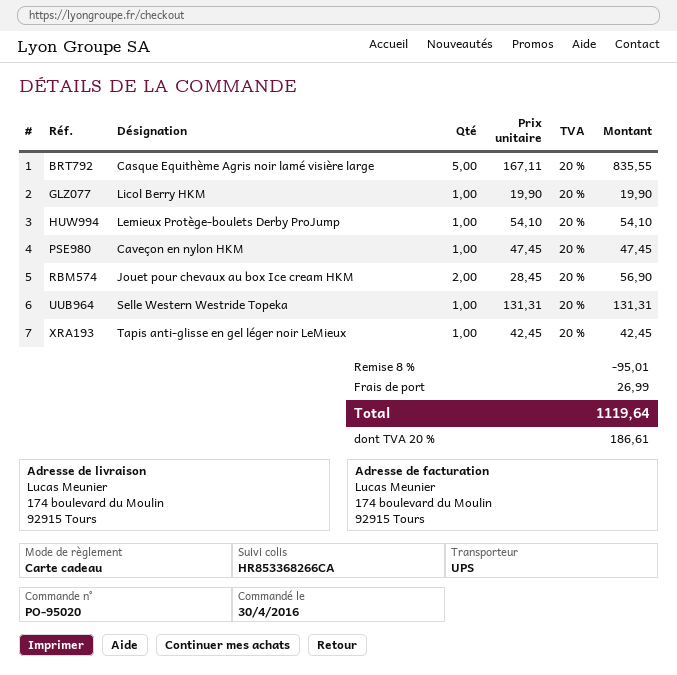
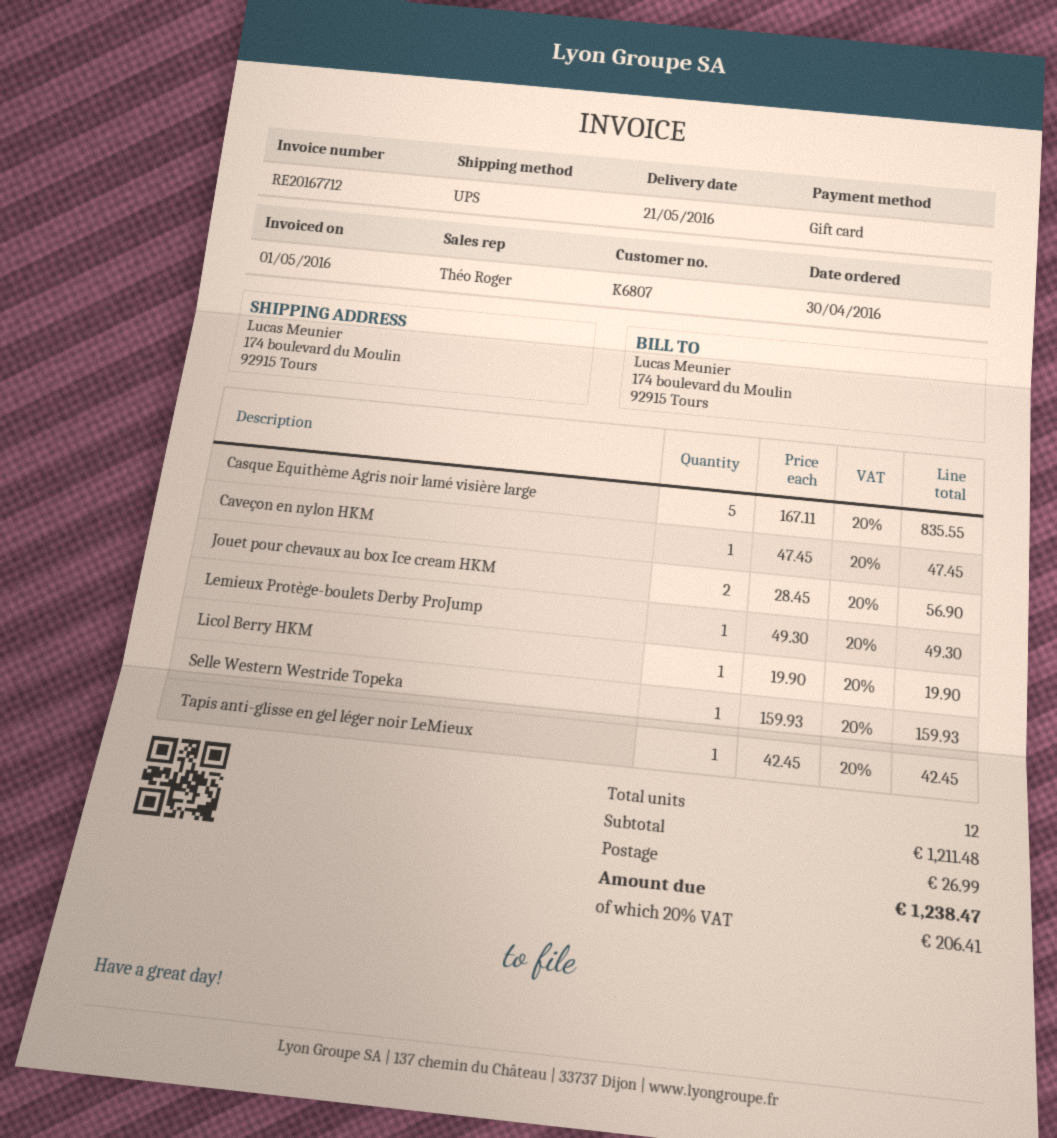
Lemieux Protège-boulets Derby ProJump: 1 x 54.10 = 54.10 -> 1 x 49.30 = 49.30
Selle Western Westride Topeka: 1 x 131.31 = 131.31 -> 1 x 159.93 = 159.93
discount: 8% = 95.01 -> none
tax: 20% = 186.61 -> 20% = 206.41
total: 1119.64 -> 1238.47

